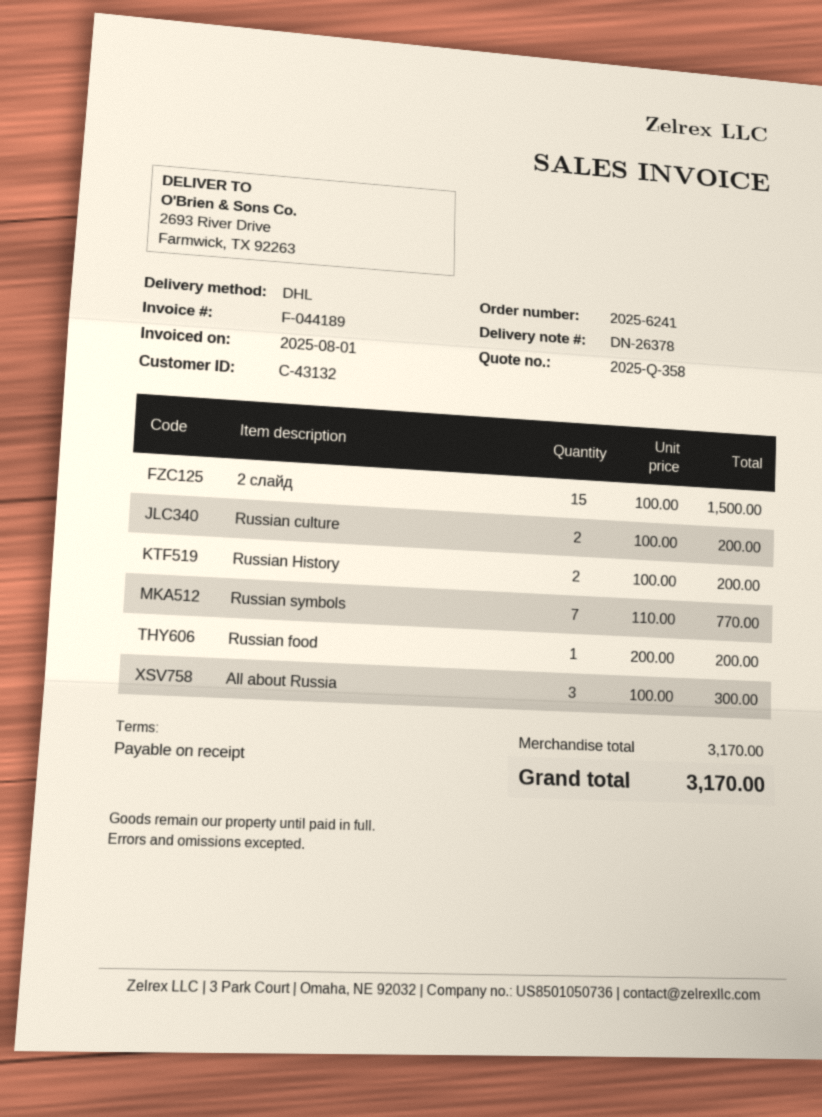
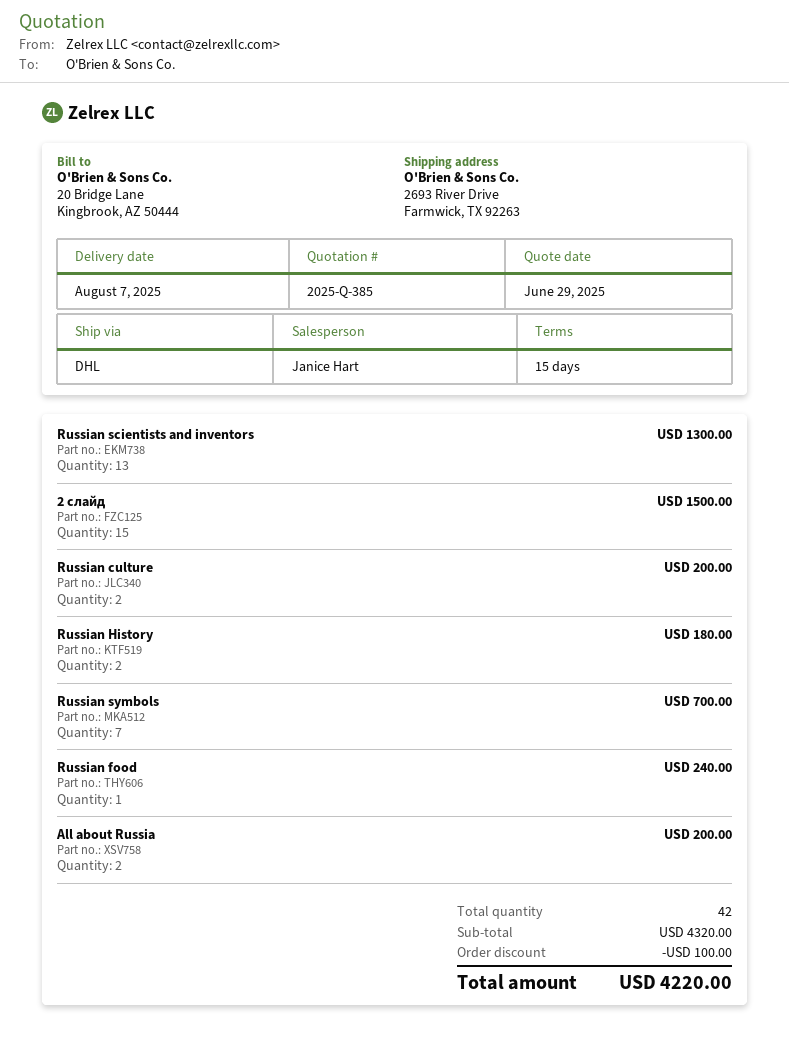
quote number: 2025-Q-358 -> 2025-Q-385
payment terms: on receipt -> 15 days
Russian History: 2 for 200.00 -> 2 for 180.00
Russian symbols: 7 for 770.00 -> 7 for 700.00
Russian food: 1 for 200.00 -> 1 for 240.00
All about Russia: 3 for 300.00 -> 2 for 200.00
Russian scientists and inventors: none -> 13 for 1300.00
subtotal: 3170.00 -> 4320.00
discount: none -> 100.00
total: 3170.00 -> 4220.00

